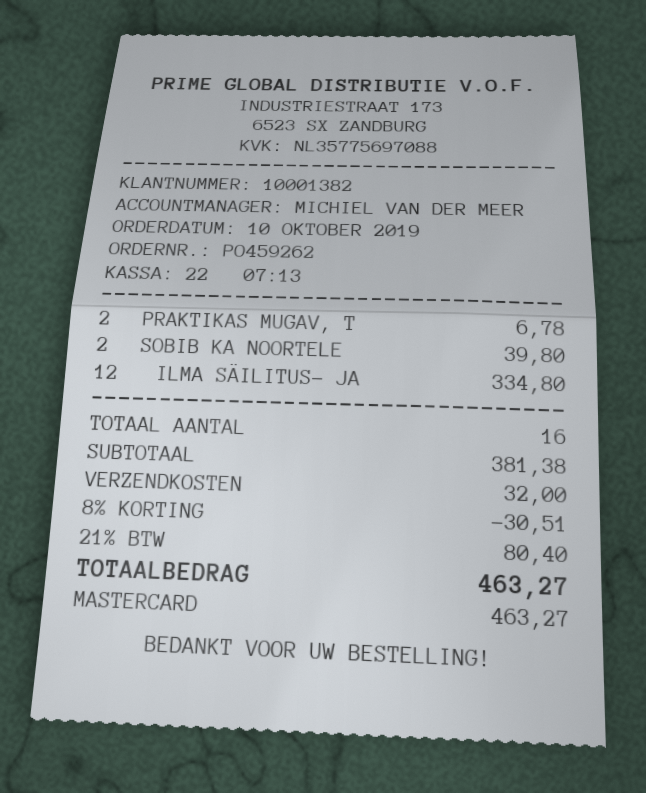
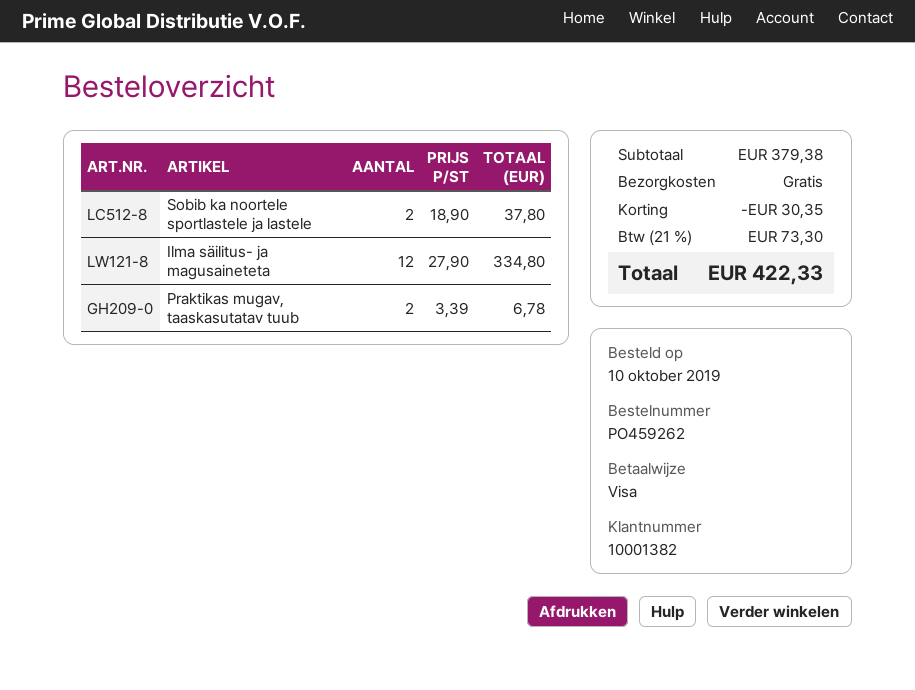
payment method: Mastercard -> Visa
SOBIB KA NOORTELE: 2 for 39.80 -> 2 for 37.80
subtotal: 381.38 -> 379.38
discount: 30.51 -> 30.35
shipping: 32.00 -> 0.00
tax: 21% = 80.40 -> 21% = 73.30
total: 463.27 -> 422.33

